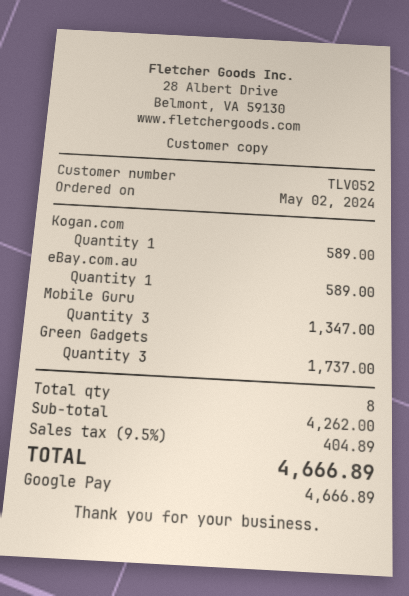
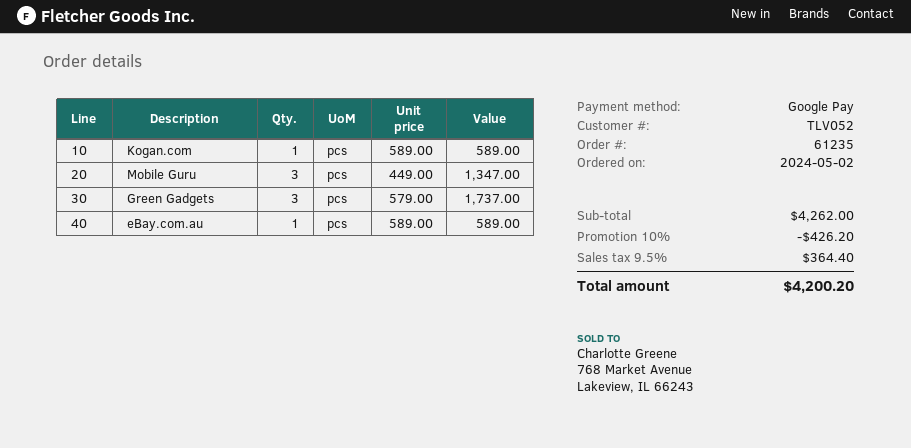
discount: none -> 10% = 426.20
tax: 9.5% = 404.89 -> 9.5% = 364.40
total: 4666.89 -> 4200.20

